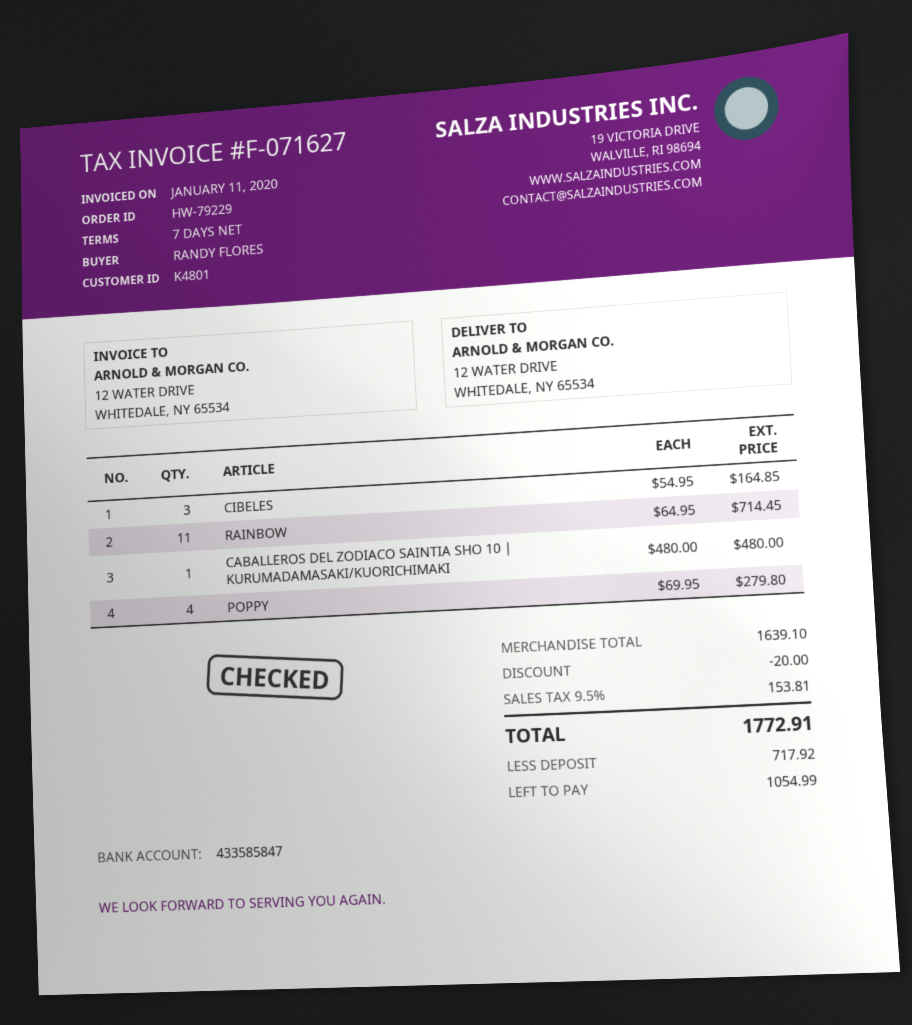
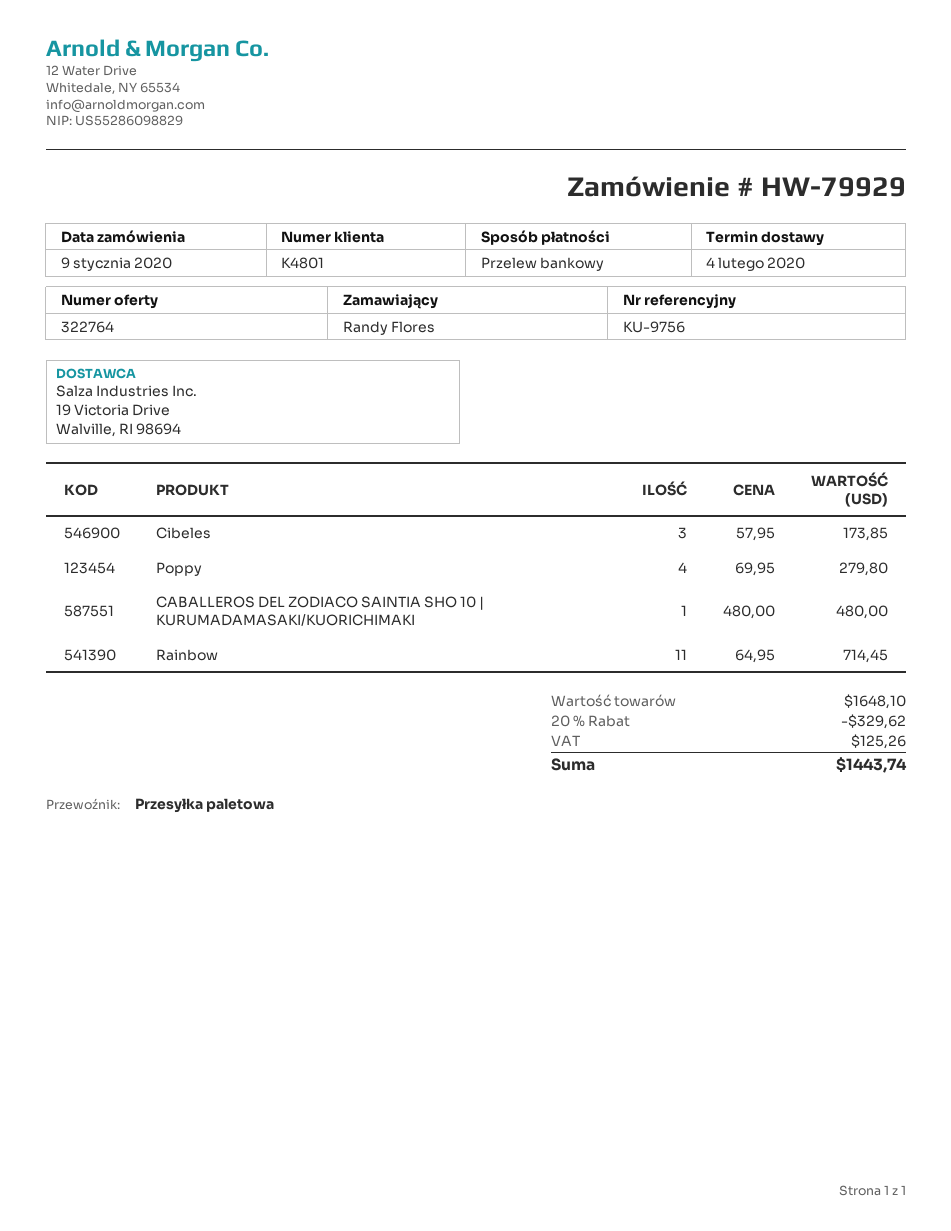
order number: HW-79229 -> HW-79929
CIBELES: 3 x 54.95 = 164.85 -> 3 x 57.95 = 173.85
subtotal: 1639.10 -> 1648.10
discount: 20.00 -> 329.62
tax: 153.81 -> 125.26
total: 1772.91 -> 1443.74

